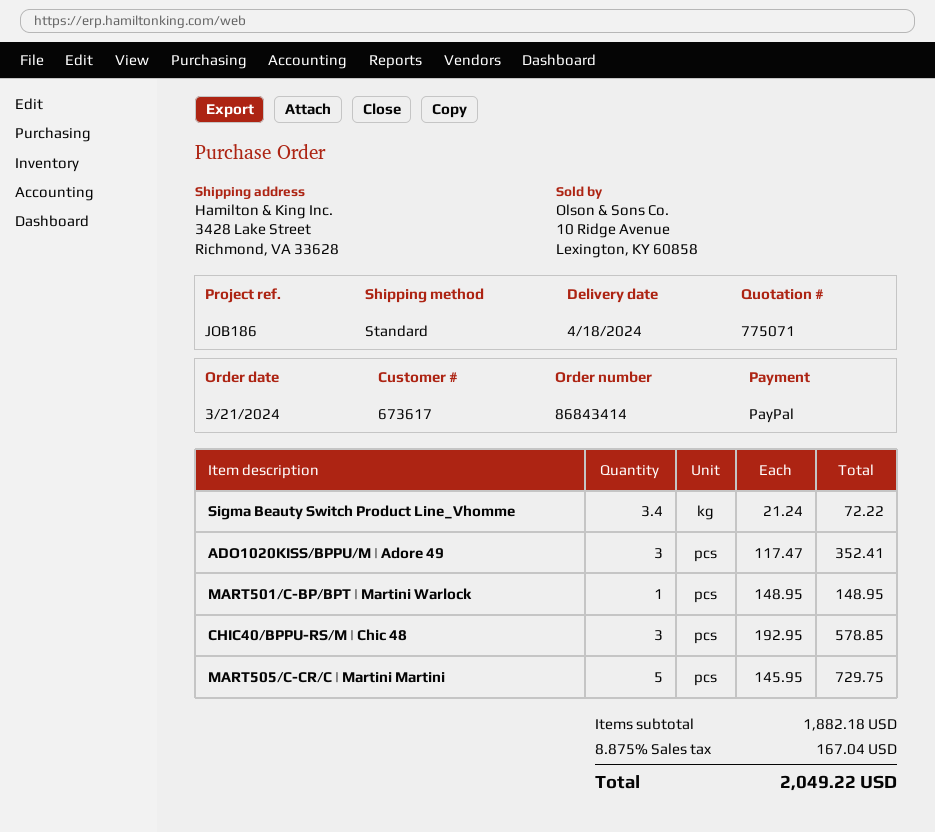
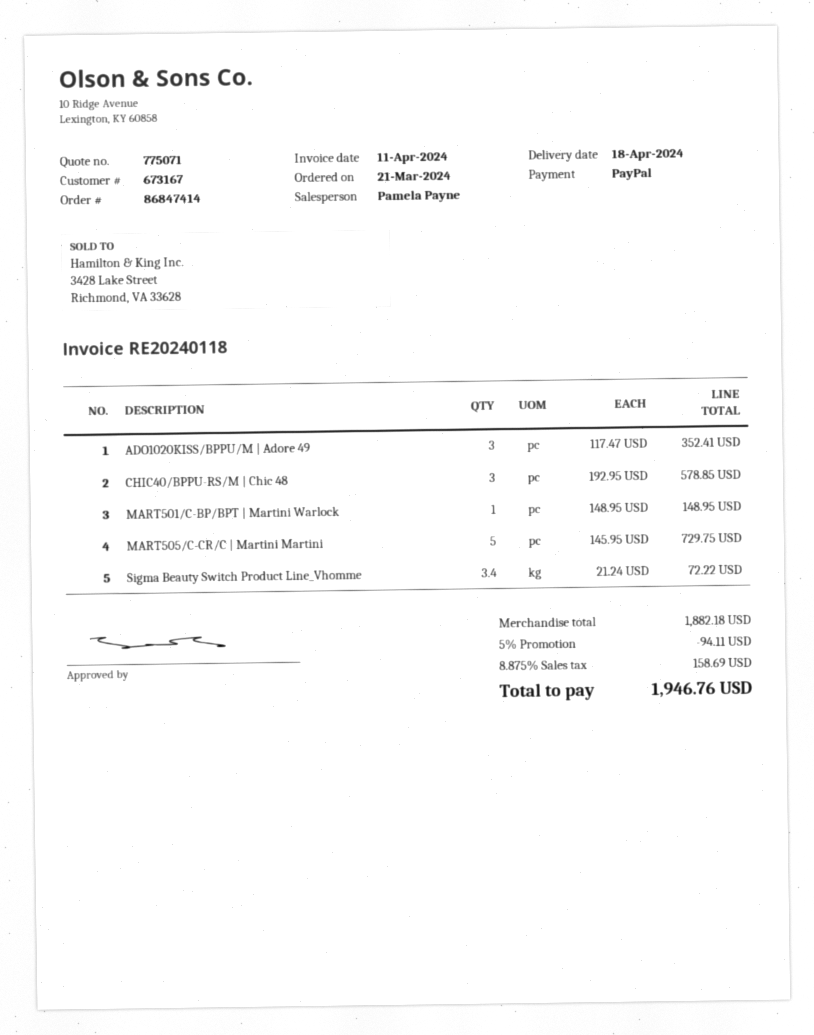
order number: 86843414 -> 86847414
customer number: 673617 -> 673167
discount: none -> 5% = 94.11
tax: 8.875% = 167.04 -> 8.875% = 158.69
total: 2049.22 -> 1946.76

